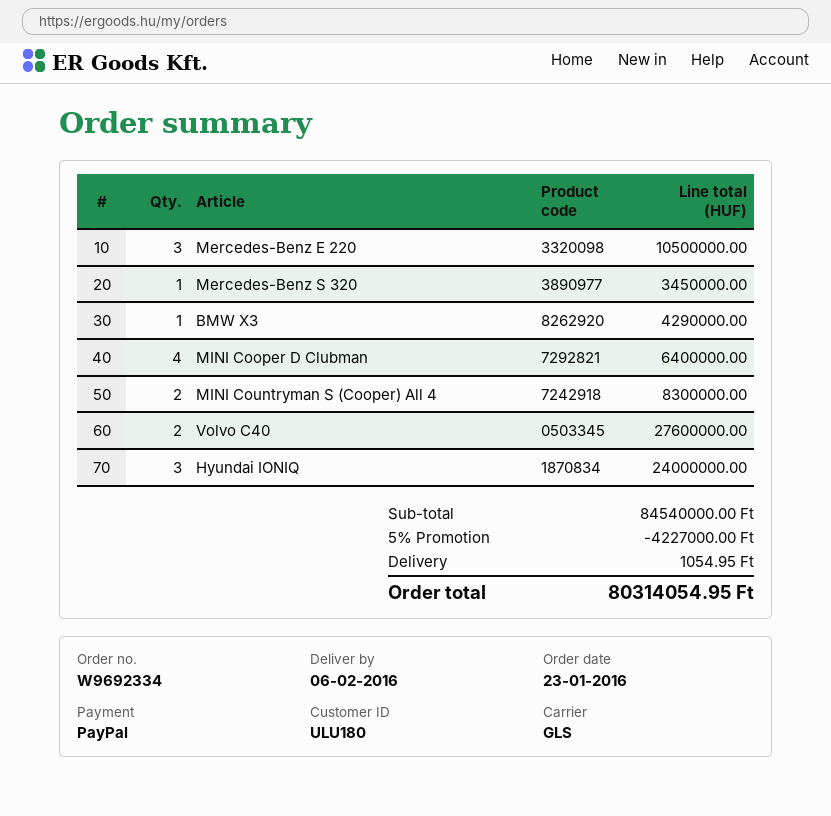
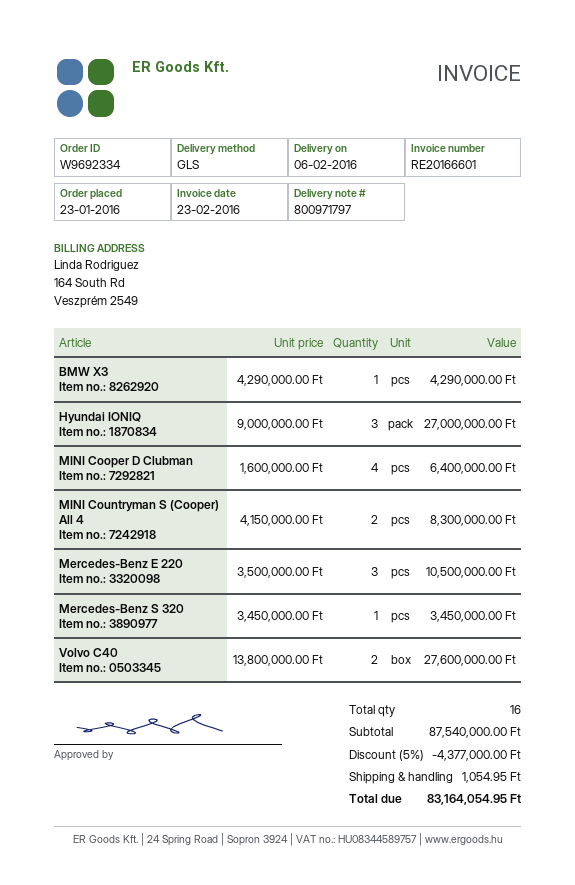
Hyundai IONIQ: 3 for 24000000.00 -> 3 for 27000000.00
subtotal: 84540000.00 -> 87540000.00
discount: 5% = 4227000.00 -> 5% = 4377000.00
total: 80314054.95 -> 83164054.95

